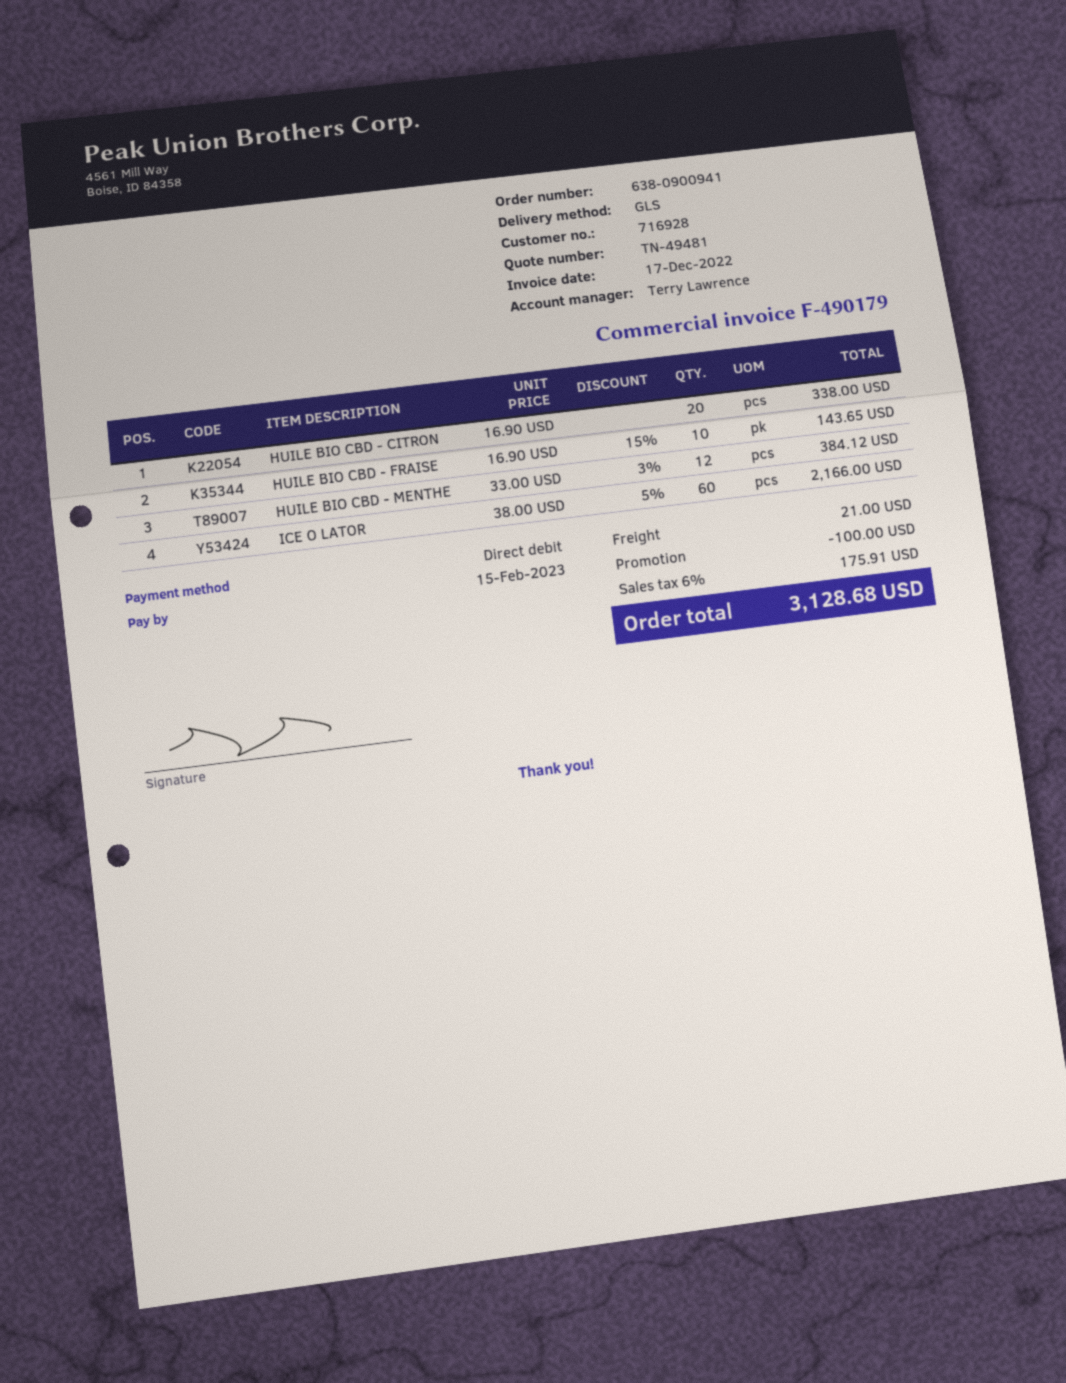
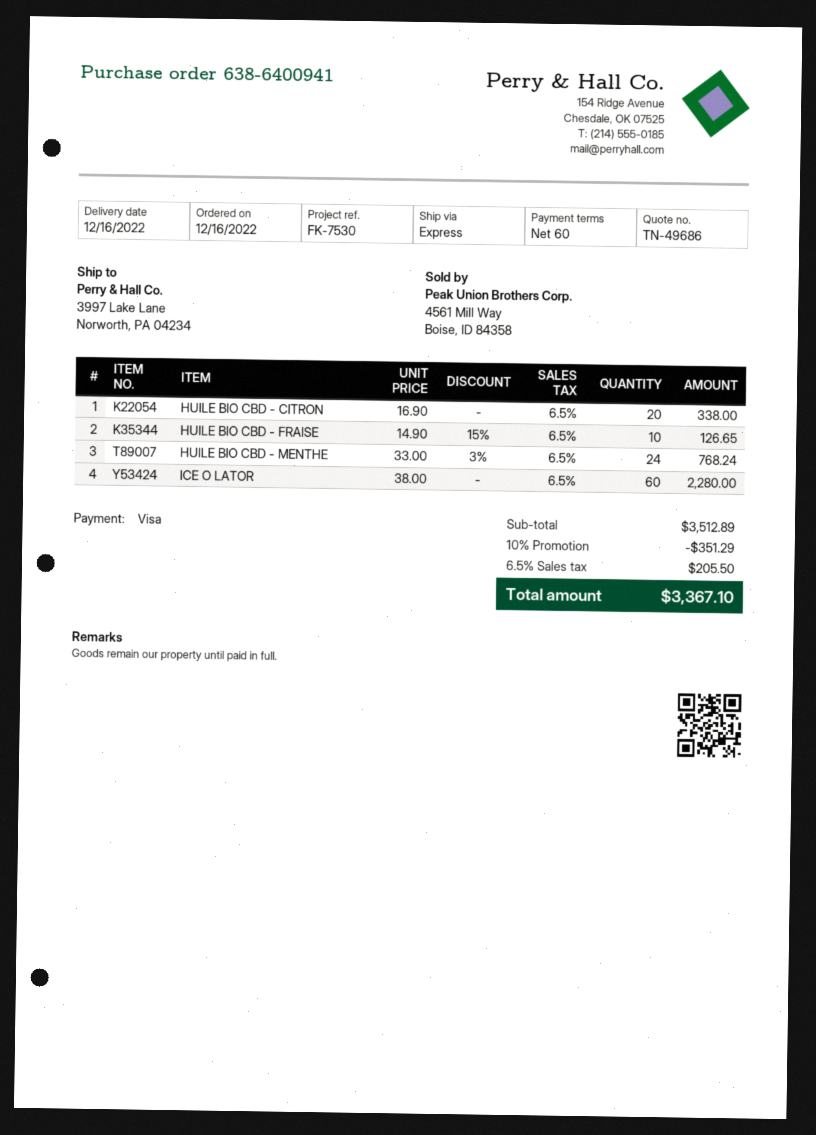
quote number: TN-49481 -> TN-49686
order number: 638-0900941 -> 638-6400941
payment method: direct debit -> Visa
shipping method: GLS -> express
HUILE BIO CBD - FRAISE: 10 x 16.90 - 15% = 143.65 -> 10 x 14.90 - 15% = 126.65
HUILE BIO CBD - MENTHE: 12 x 33.00 - 3% = 384.12 -> 24 x 33.00 - 3% = 768.24
ICE O LATOR: 60 x 38.00 - 5% = 2166.00 -> 60 x 38.00 = 2280.00
discount: 100.00 -> 351.29
shipping: 21.00 -> none
tax: 6% = 175.91 -> 6.5% = 205.50
total: 3128.68 -> 3367.10

